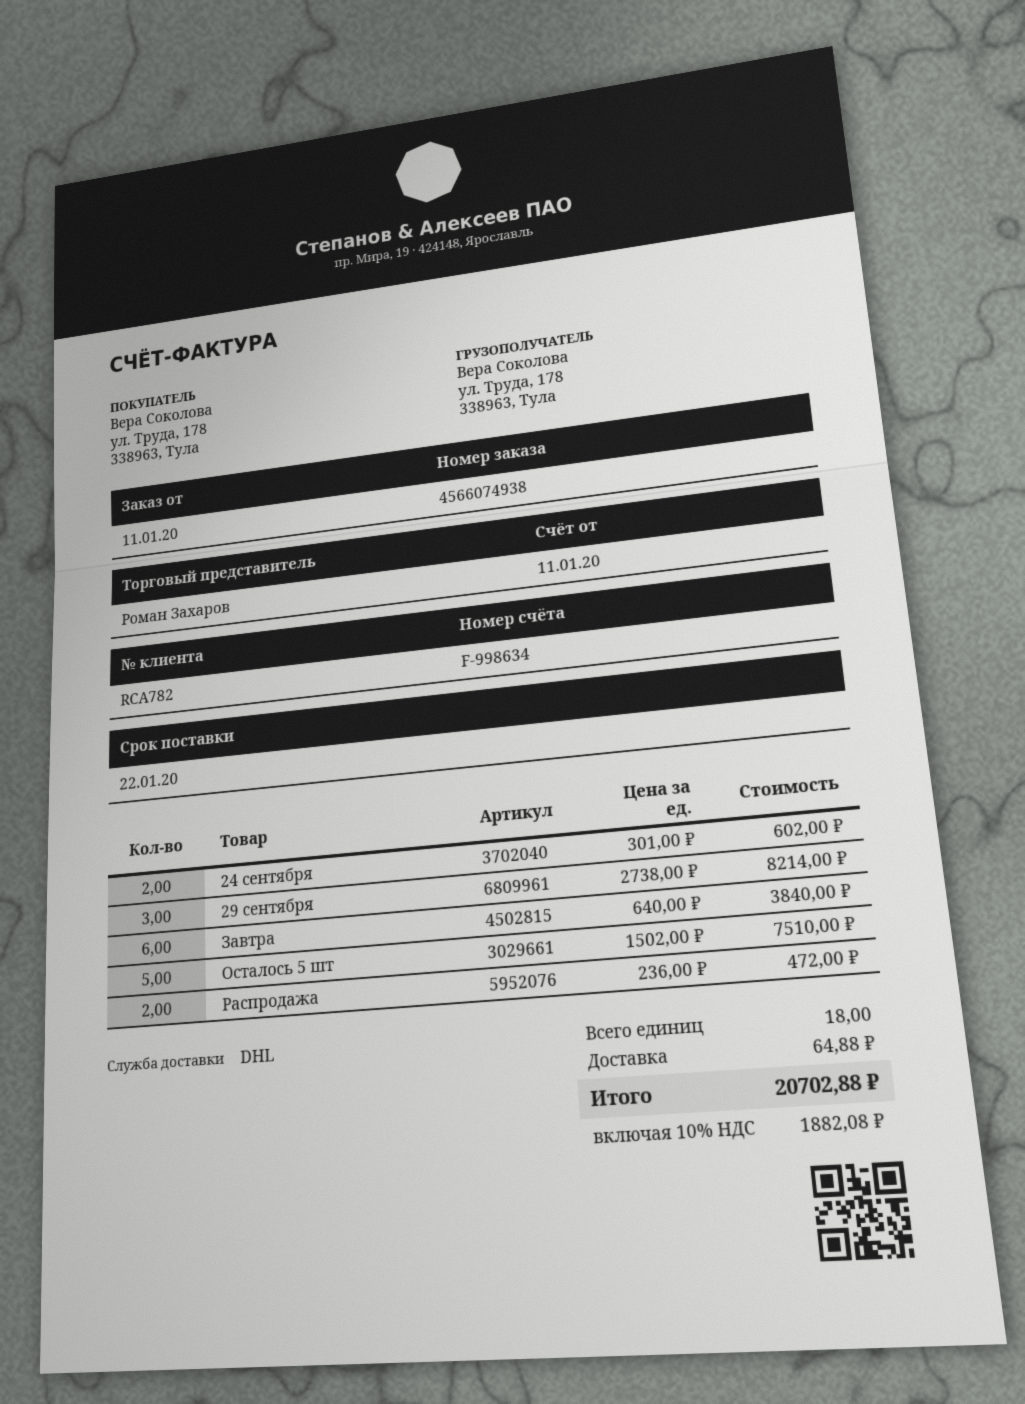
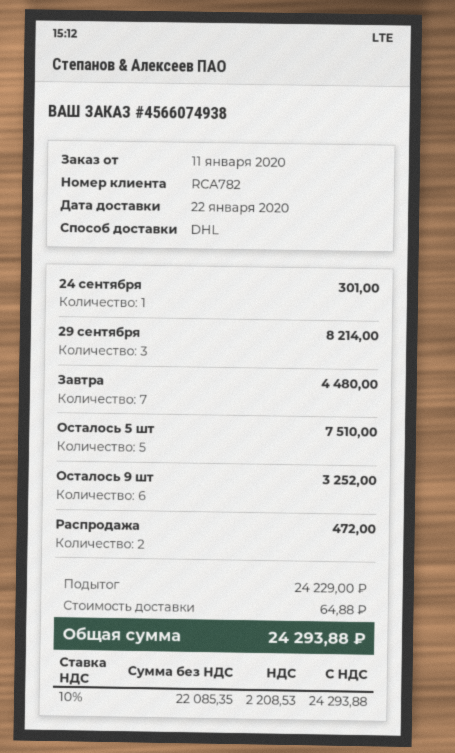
24 сентября: 2 for 602.00 -> 1 for 301.00
Завтра: 6 for 3840.00 -> 7 for 4480.00
Осталось 9 шт: none -> 6 for 3252.00
tax: 10% = 1882.08 -> 10% = 2208.53
total: 20702.88 -> 24293.88

